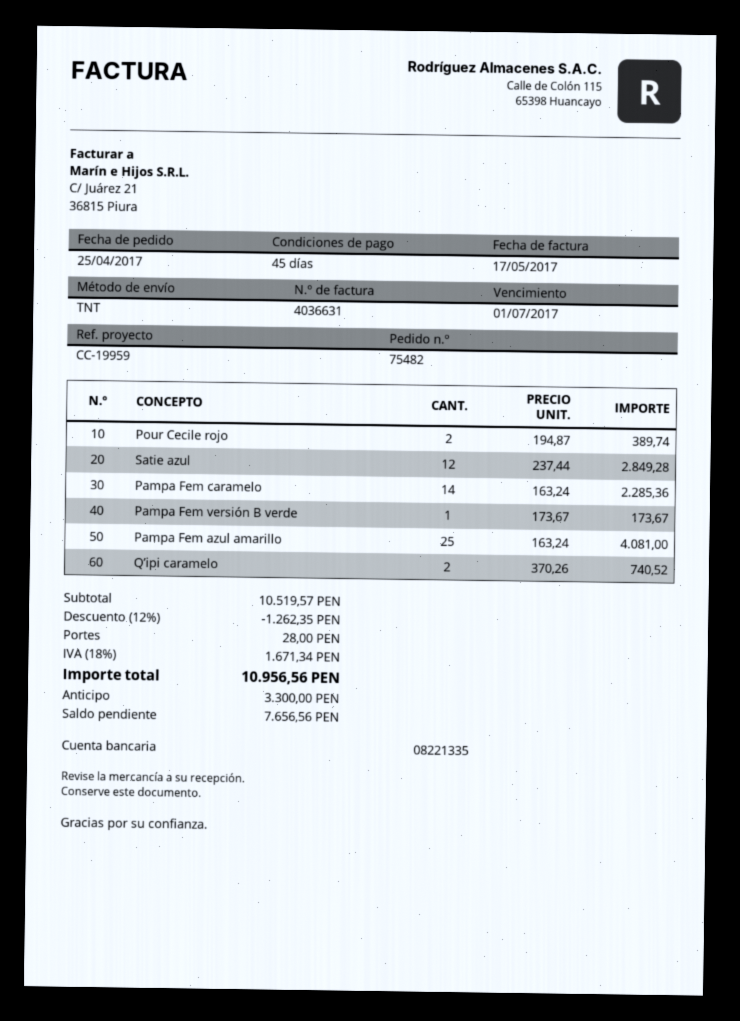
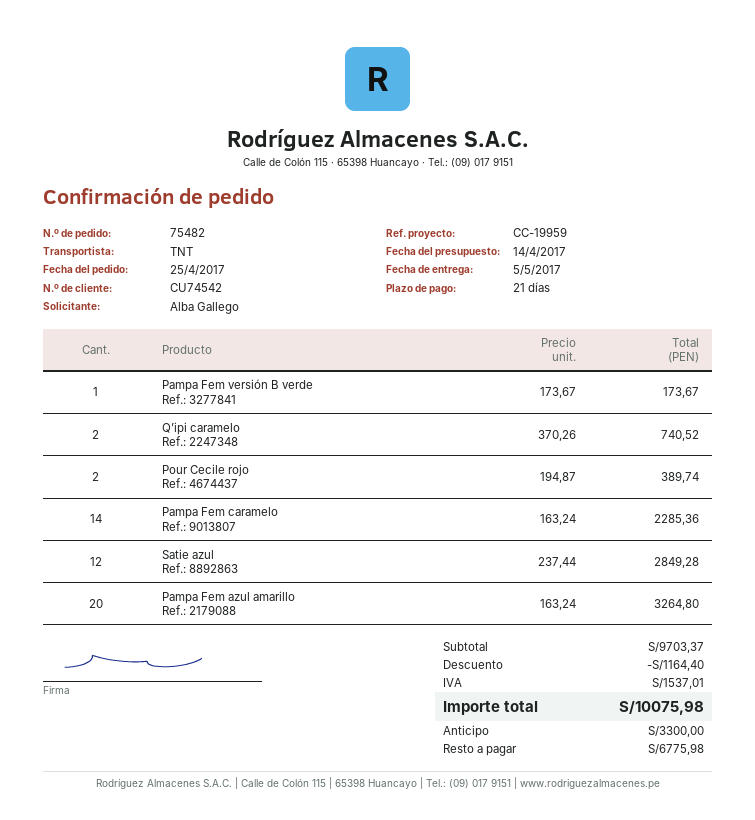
payment terms: 45 days -> 21 days
Pampa Fem azul amarillo: 25 x 163.24 = 4081.00 -> 20 x 163.24 = 3264.80
subtotal: 10519.57 -> 9703.37
discount: 1262.35 -> 1164.40
shipping: 28.00 -> none
tax: 1671.34 -> 1537.01
total: 10956.56 -> 10075.98
balance: 7656.56 -> 6775.98

